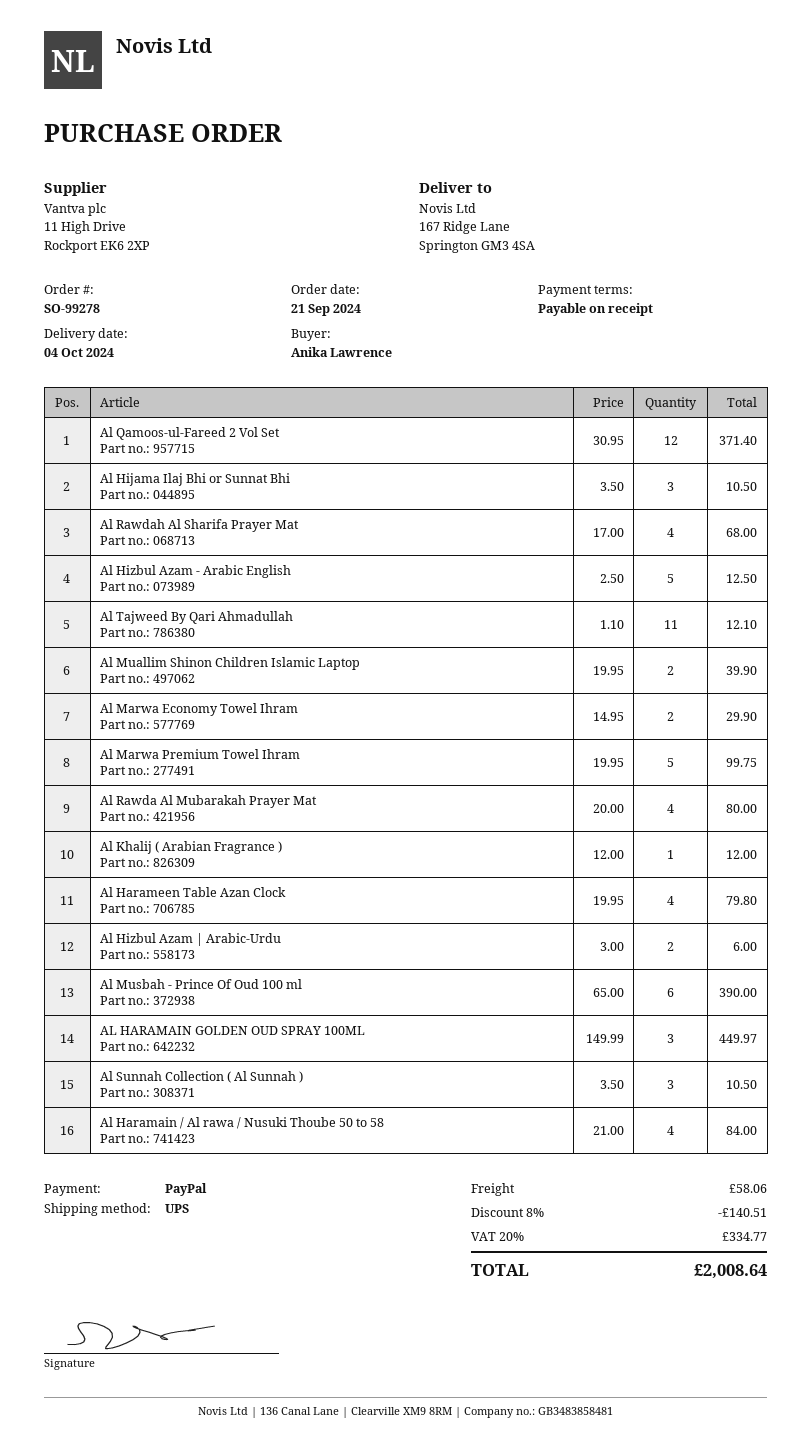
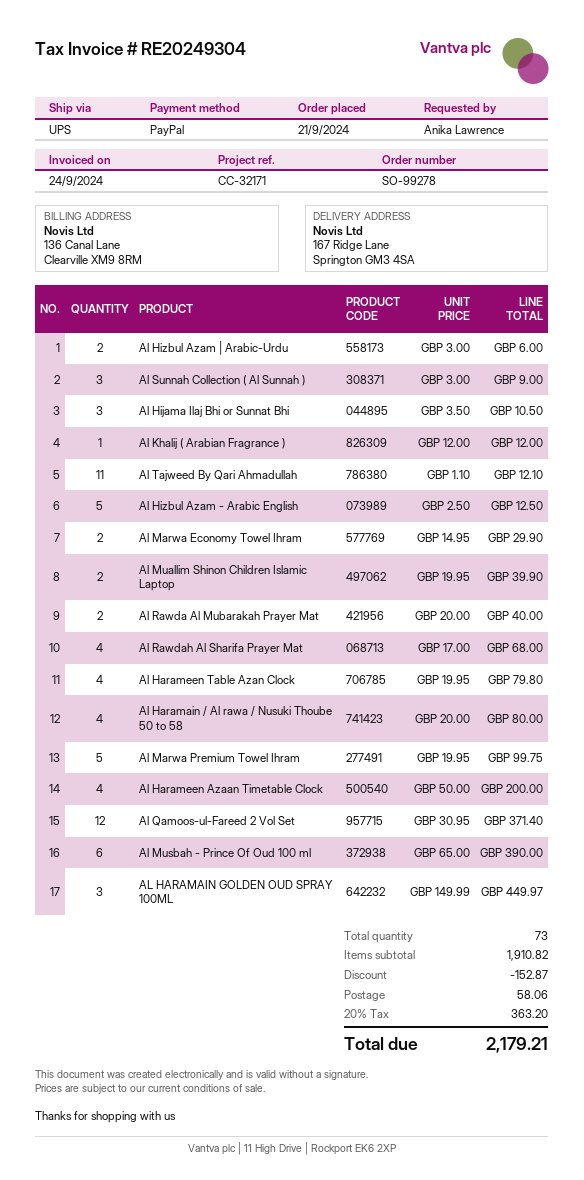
Al Rawda Al Mubarakah Prayer Mat: 4 x 20.00 = 80.00 -> 2 x 20.00 = 40.00
Al Sunnah Collection ( Al Sunnah ): 3 x 3.50 = 10.50 -> 3 x 3.00 = 9.00
Al Haramain / Al rawa / Nusuki Thoube 50 to 58: 4 x 21.00 = 84.00 -> 4 x 20.00 = 80.00
Al Harameen Azaan Timetable Clock: none -> 4 x 50.00 = 200.00
discount: 140.51 -> 152.87
tax: 20% = 334.77 -> 20% = 363.20
total: 2008.64 -> 2179.21

